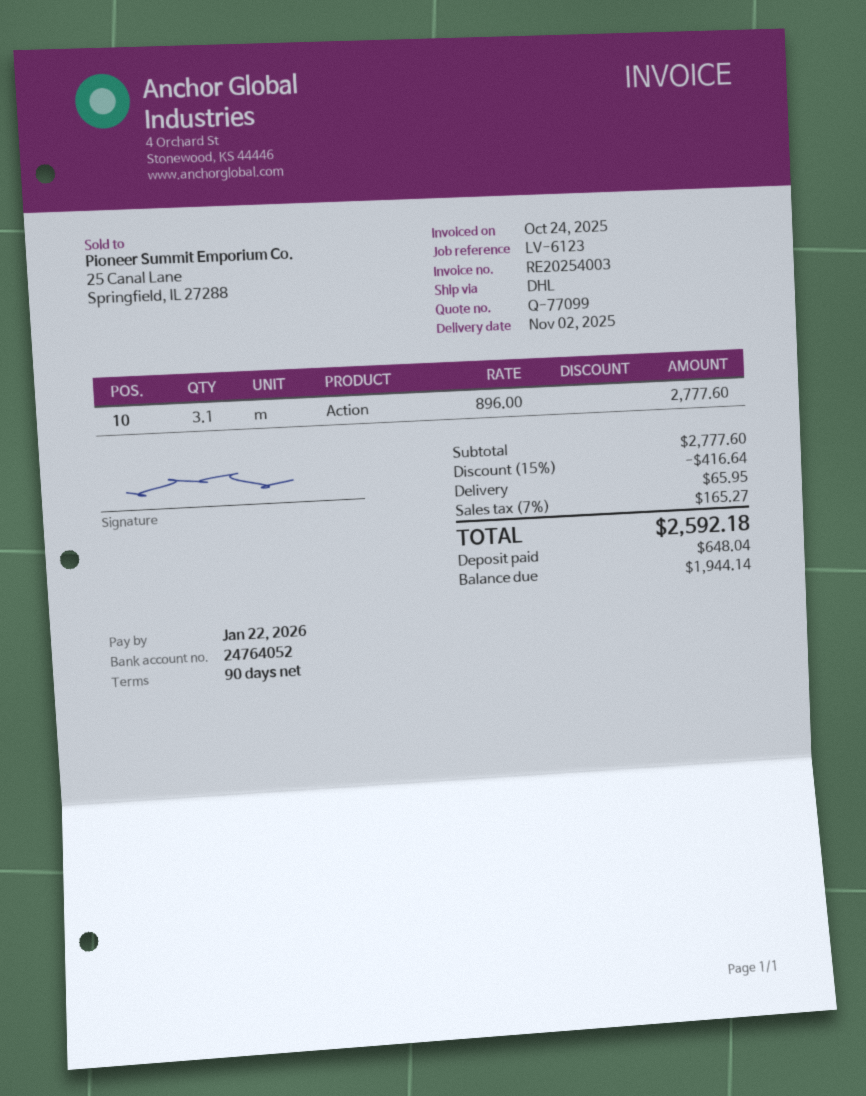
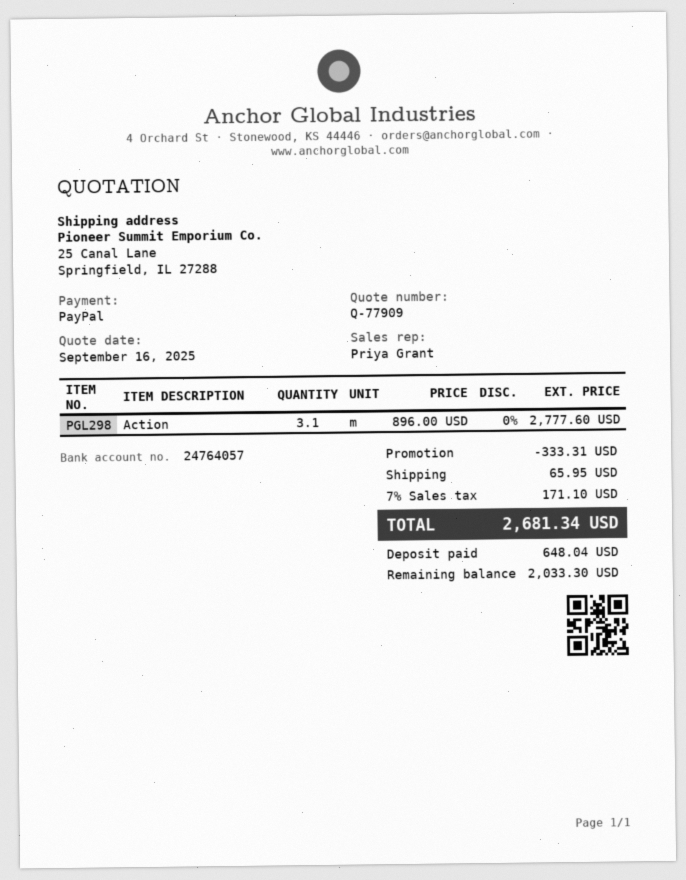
quote number: Q-77099 -> Q-77909
bank account: 24764052 -> 24764057
discount: 416.64 -> 333.31
tax: 7% = 165.27 -> 7% = 171.10
total: 2592.18 -> 2681.34
balance: 1944.14 -> 2033.30

